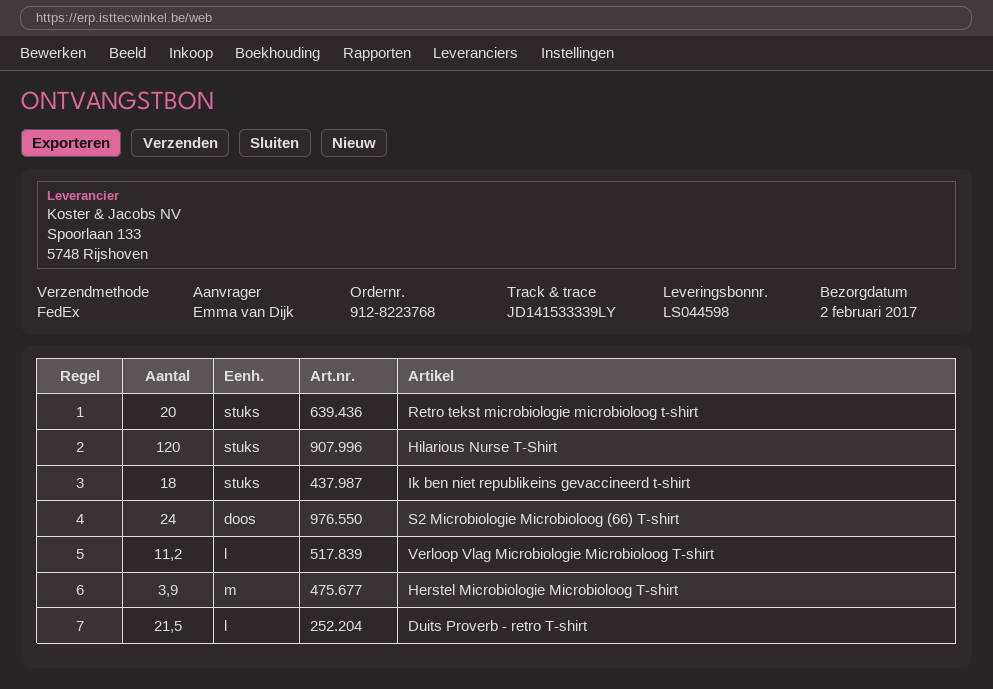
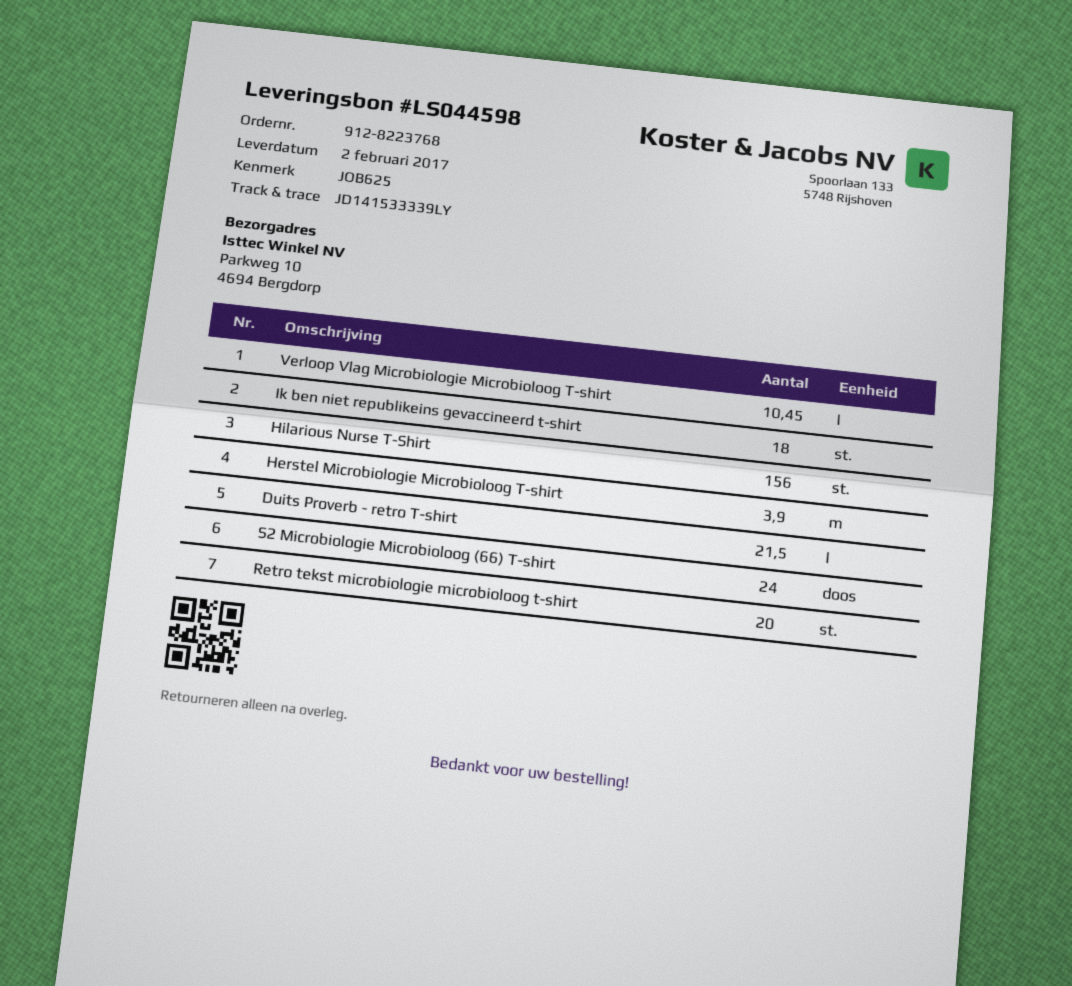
Hilarious Nurse T-Shirt: 120 -> 156
Verloop Vlag Microbiologie Microbioloog T-shirt: 11.2 -> 10.45

